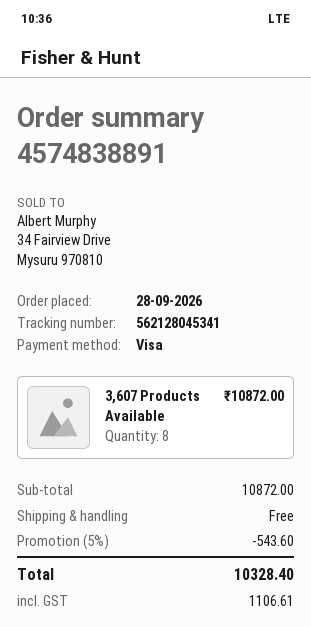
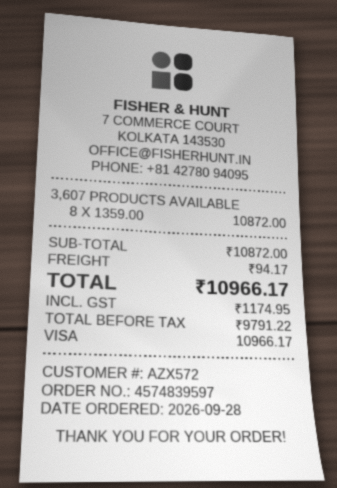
order number: 4574838891 -> 4574839597
discount: 5% = 543.60 -> none
shipping: 0.00 -> 94.17
tax: 1106.61 -> 1174.95
total: 10328.40 -> 10966.17

